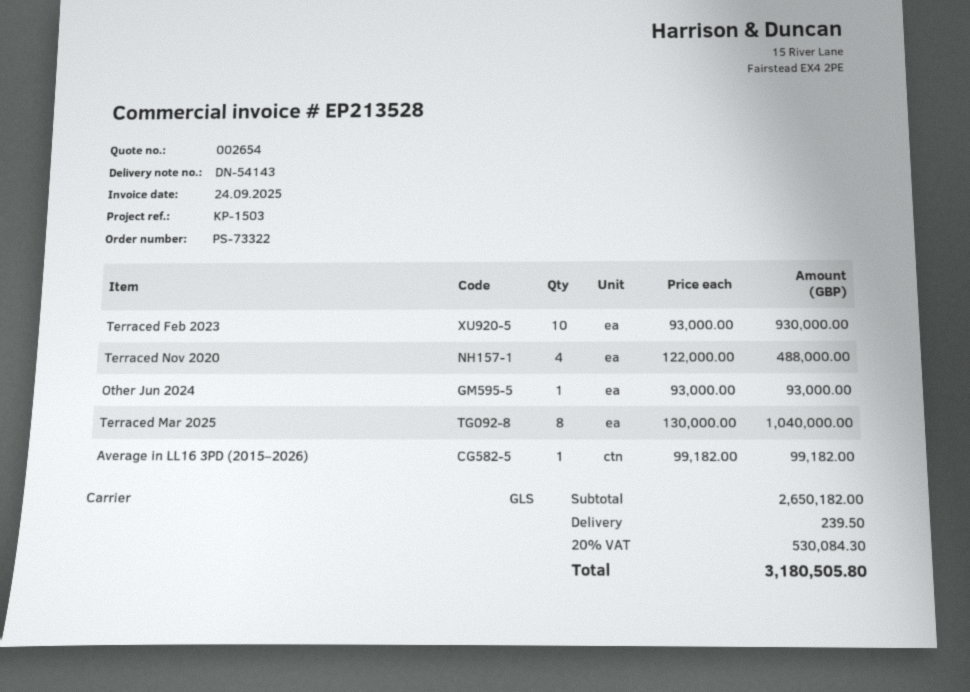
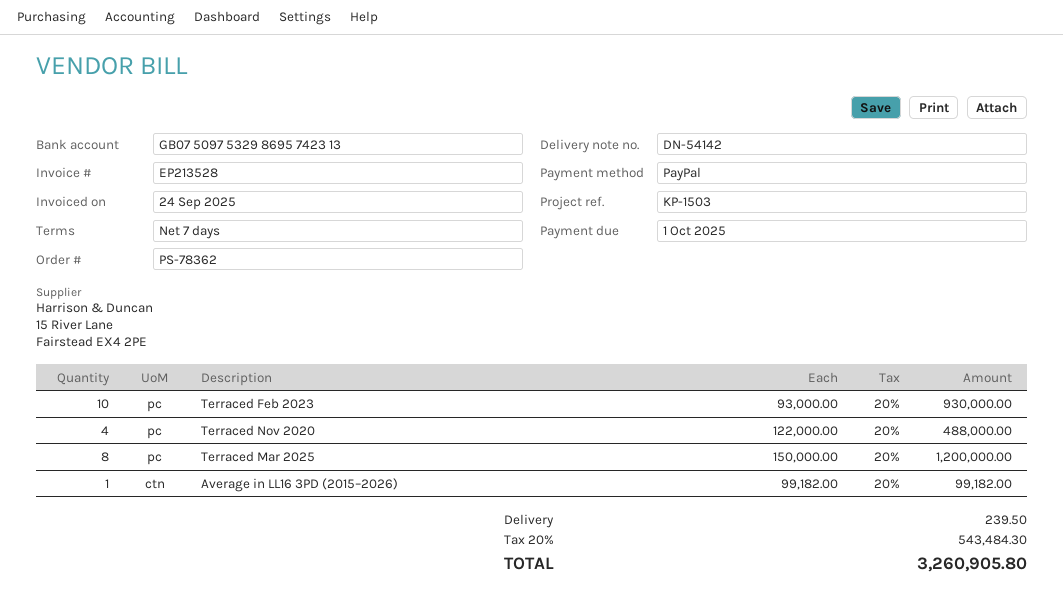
order number: PS-73322 -> PS-78362
delivery note number: DN-54143 -> DN-54142
Other Jun 2024: 1 x 93000.00 = 93000.00 -> none
Terraced Mar 2025: 8 x 130000.00 = 1040000.00 -> 8 x 150000.00 = 1200000.00
tax: 20% = 530084.30 -> 20% = 543484.30
total: 3180505.80 -> 3260905.80

